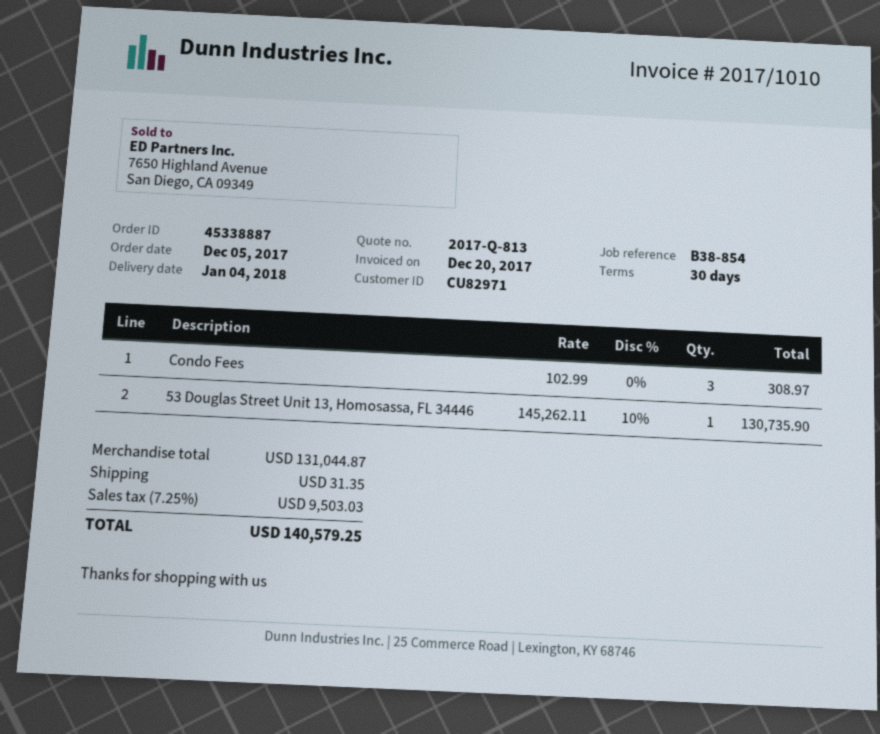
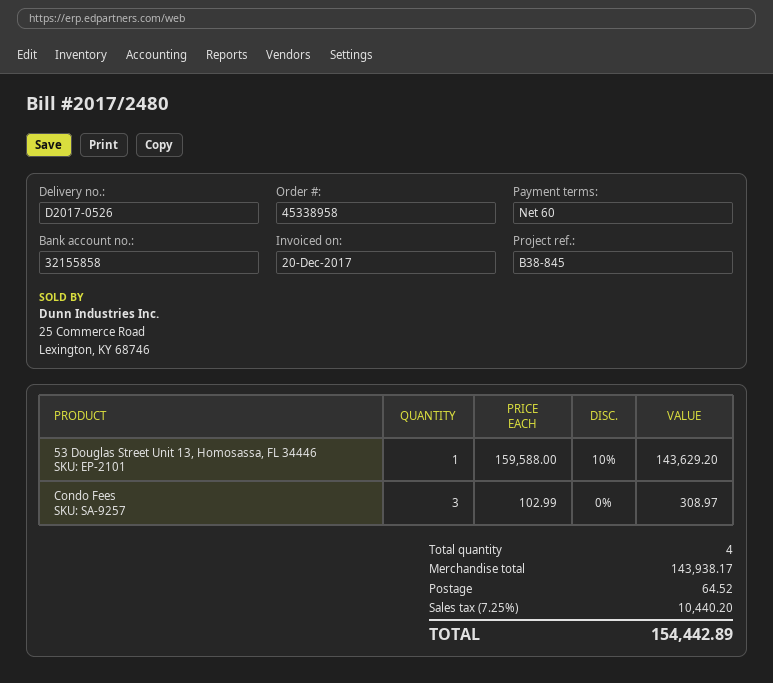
order number: 45338887 -> 45338958
invoice number: 2017/1010 -> 2017/2480
payment terms: 30 days -> 60 days
reference: B38-854 -> B38-845
53 Douglas Street Unit 13, Homosassa, FL 34446: 1 x 145262.11 - 10% = 130735.90 -> 1 x 159588.00 - 10% = 143629.20
subtotal: 131044.87 -> 143938.17
shipping: 31.35 -> 64.52
tax: 7.25% = 9503.03 -> 7.25% = 10440.20
total: 140579.25 -> 154442.89

